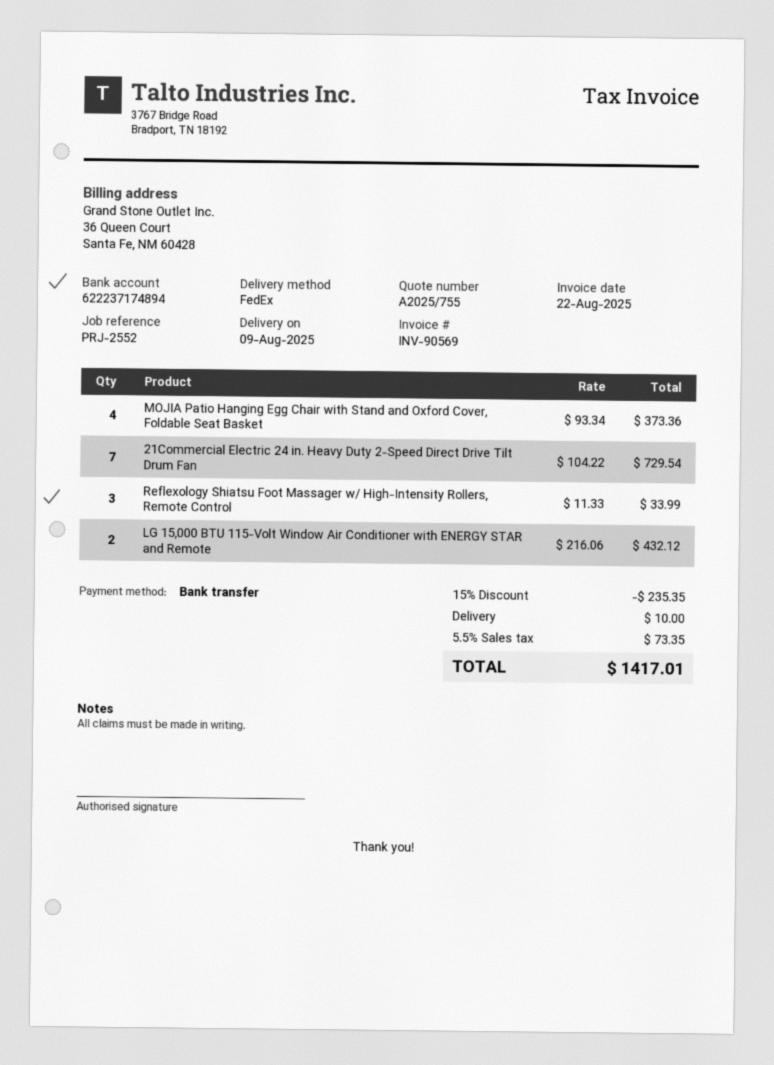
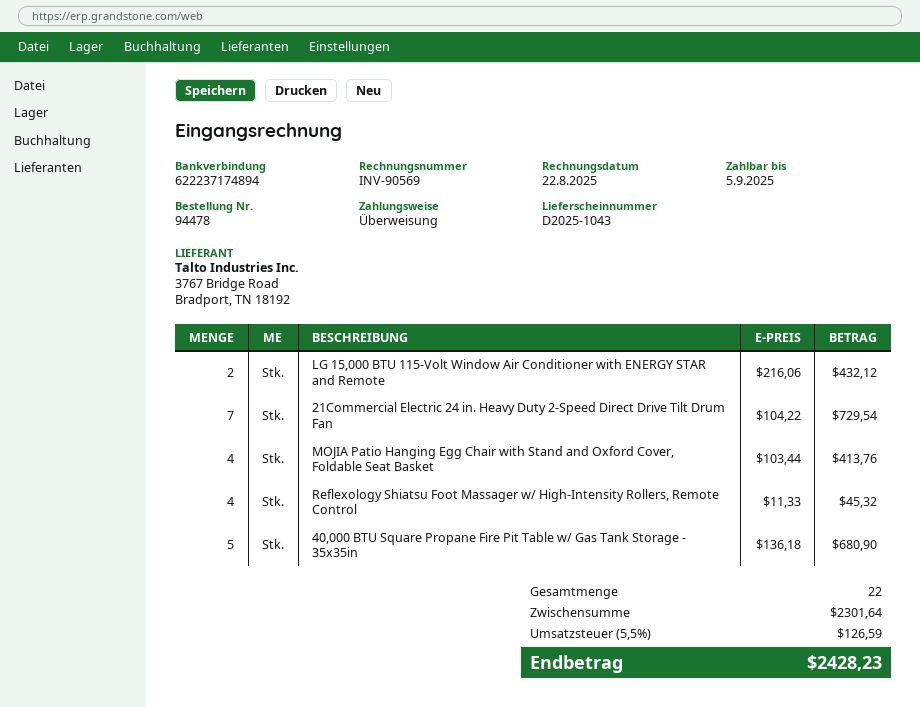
MOJIA Patio Hanging Egg Chair with Stand and Oxford Cover, Foldable Seat Basket: 4 x 93.34 = 373.36 -> 4 x 103.44 = 413.76
Reflexology Shiatsu Foot Massager w/ High-Intensity Rollers, Remote Control: 3 x 11.33 = 33.99 -> 4 x 11.33 = 45.32
40,000 BTU Square Propane Fire Pit Table w/ Gas Tank Storage - 35x35in: none -> 5 x 136.18 = 680.90
discount: 15% = 235.35 -> none
shipping: 10.00 -> none
tax: 5.5% = 73.35 -> 5.5% = 126.59
total: 1417.01 -> 2428.23

